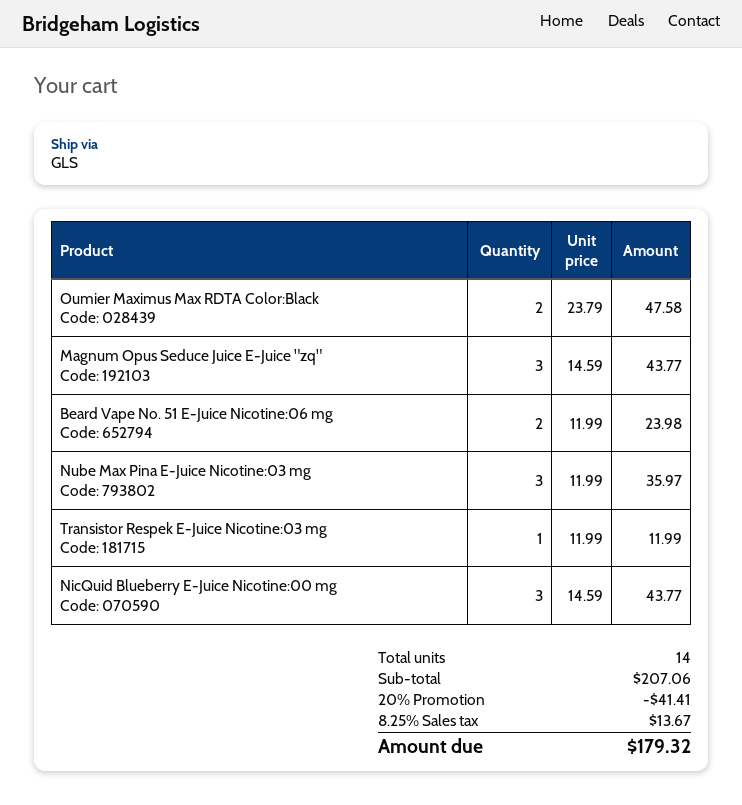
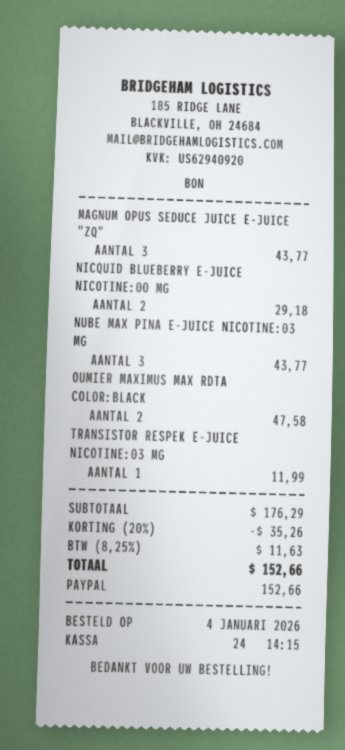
Beard Vape No. 51 E-Juice Nicotine:06 mg: 2 for 23.98 -> none
Nube Max Pina E-Juice Nicotine:03 mg: 3 for 35.97 -> 3 for 43.77
NicQuid Blueberry E-Juice Nicotine:00 mg: 3 for 43.77 -> 2 for 29.18
subtotal: 207.06 -> 176.29
discount: 20% = 41.41 -> 20% = 35.26
tax: 8.25% = 13.67 -> 8.25% = 11.63
total: 179.32 -> 152.66

